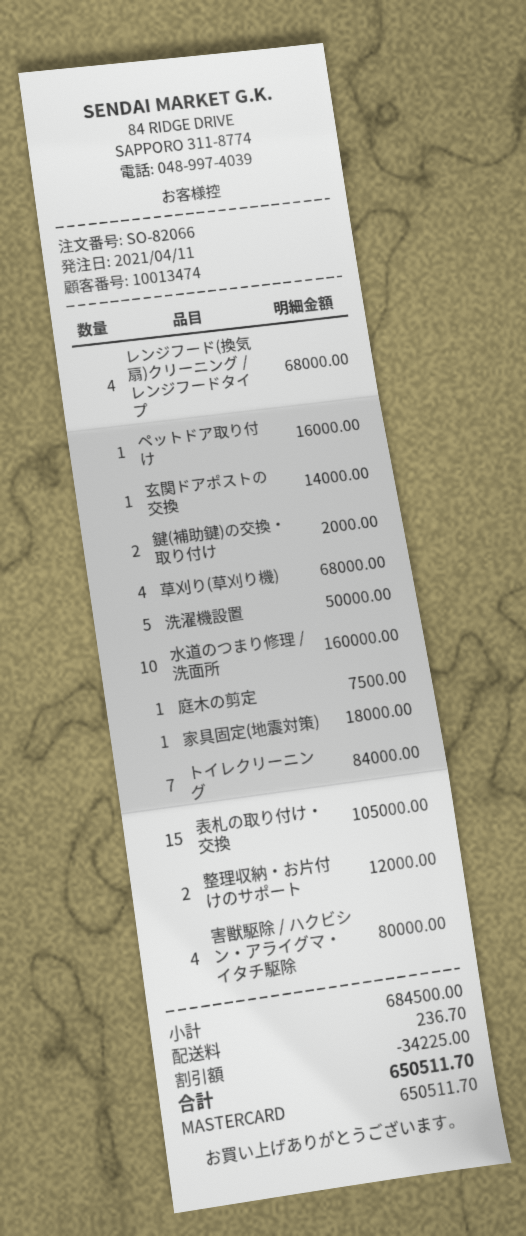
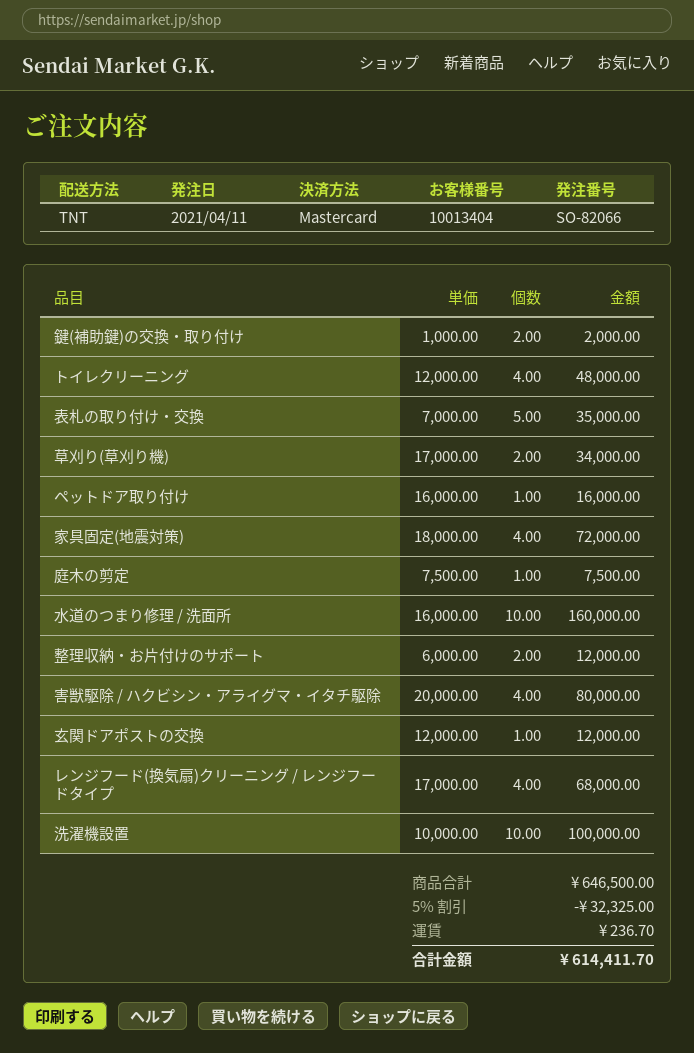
customer number: 10013474 -> 10013404
玄関ドアポストの交換: 1 for 14000.00 -> 1 for 12000.00
草刈り(草刈り機): 4 for 68000.00 -> 2 for 34000.00
洗濯機設置: 5 for 50000.00 -> 10 for 100000.00
家具固定(地震対策): 1 for 18000.00 -> 4 for 72000.00
トイレクリーニング: 7 for 84000.00 -> 4 for 48000.00
表札の取り付け・交換: 15 for 105000.00 -> 5 for 35000.00
subtotal: 684500.00 -> 646500.00
discount: 34225.00 -> 32325.00
total: 650511.70 -> 614411.70

